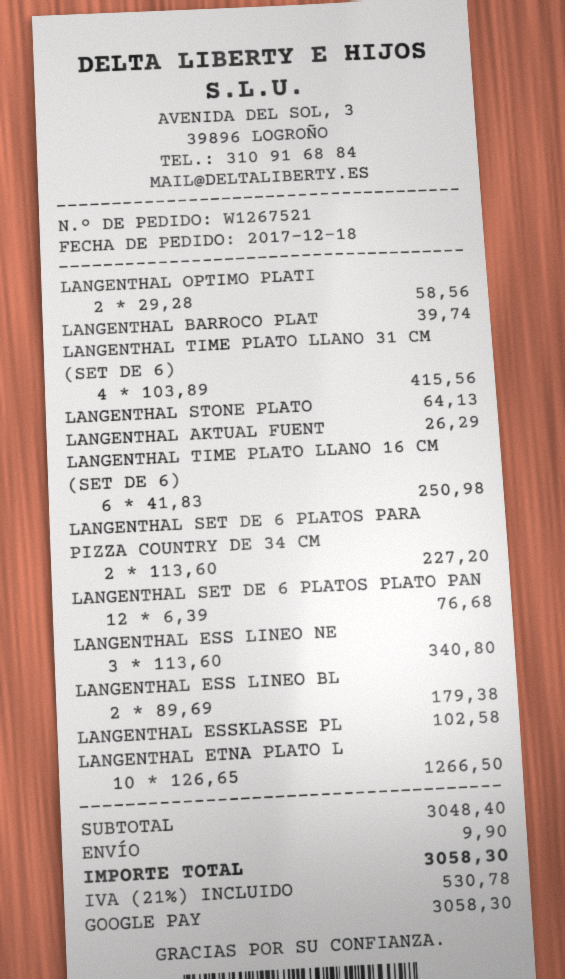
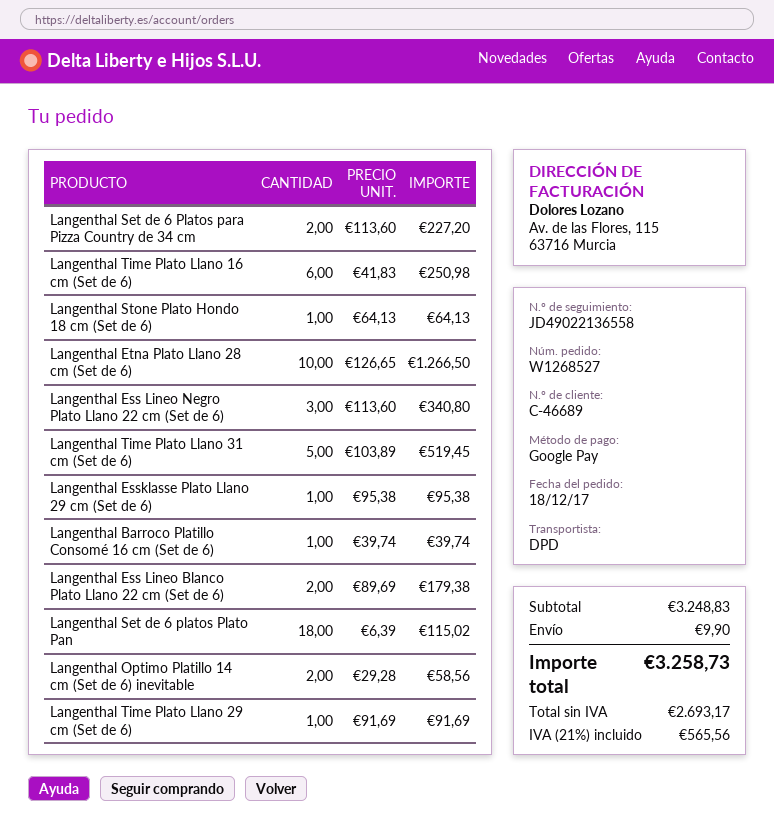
order number: W1267521 -> W1268527
LANGENTHAL TIME PLATO LLANO 31 CM (SET DE 6): 4 x 103.89 = 415.56 -> 5 x 103.89 = 519.45
LANGENTHAL AKTUAL FUENT: 1 x 26.29 = 26.29 -> none
LANGENTHAL SET DE 6 PLATOS PLATO PAN: 12 x 6.39 = 76.68 -> 18 x 6.39 = 115.02
LANGENTHAL ESSKLASSE PL: 1 x 102.58 = 102.58 -> 1 x 95.38 = 95.38
Langenthal Time Plato Llano 29 cm (Set de 6): none -> 1 x 91.69 = 91.69
subtotal: 3048.40 -> 3248.83
tax: 21% = 530.78 -> 21% = 565.56
total: 3058.30 -> 3258.73

